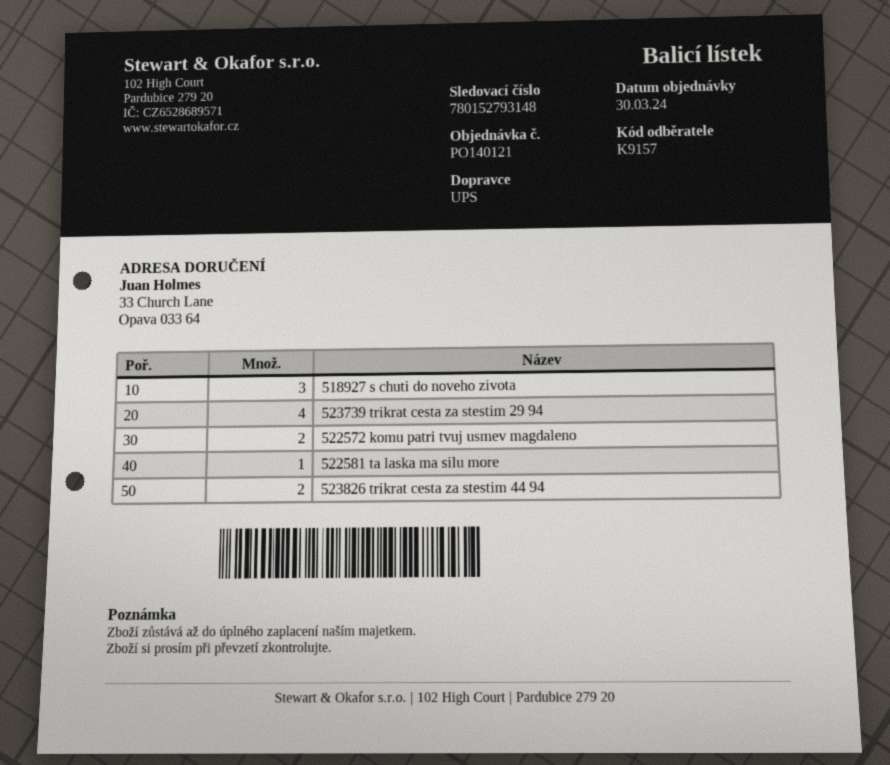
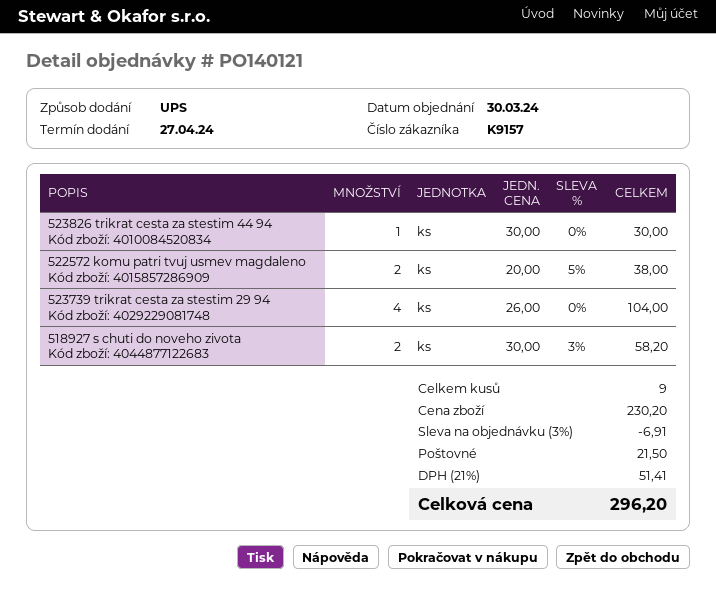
518927 s chuti do noveho zivota: 3 -> 2
522581 ta laska ma silu more: 1 -> none
523826 trikrat cesta za stestim 44 94: 2 -> 1

